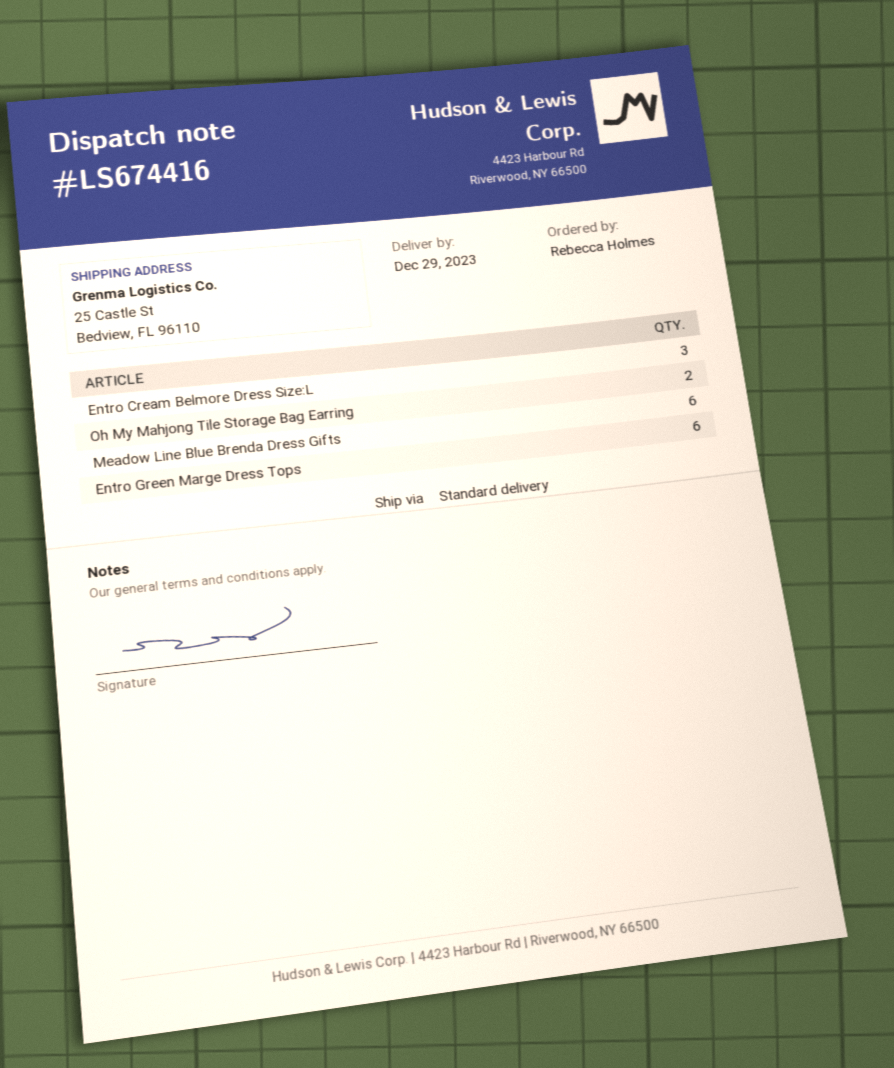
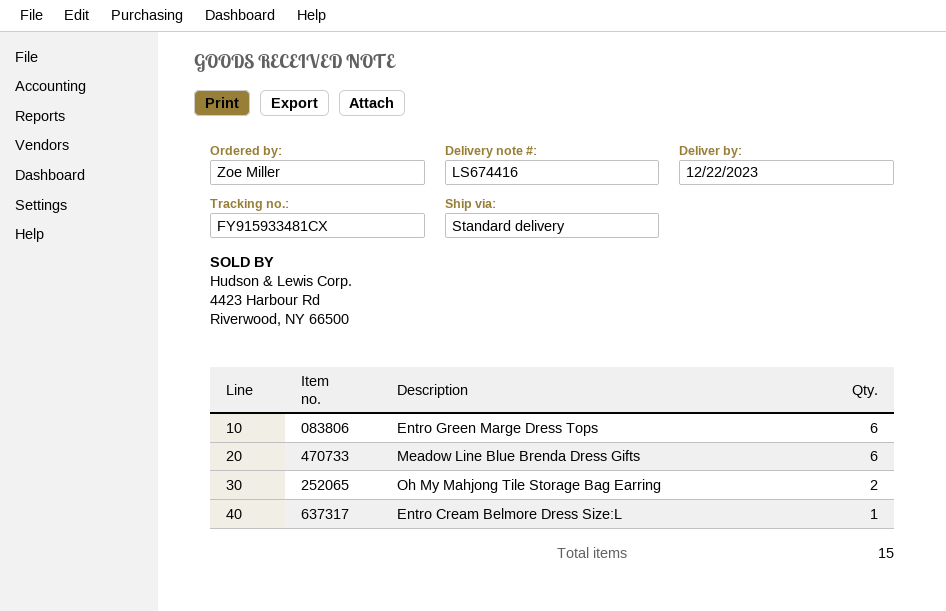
delivery date: 2023-12-29 -> 2023-12-22
ordered by: Rebecca Holmes -> Zoe Miller
Entro Cream Belmore Dress Size:L: 3 -> 1

